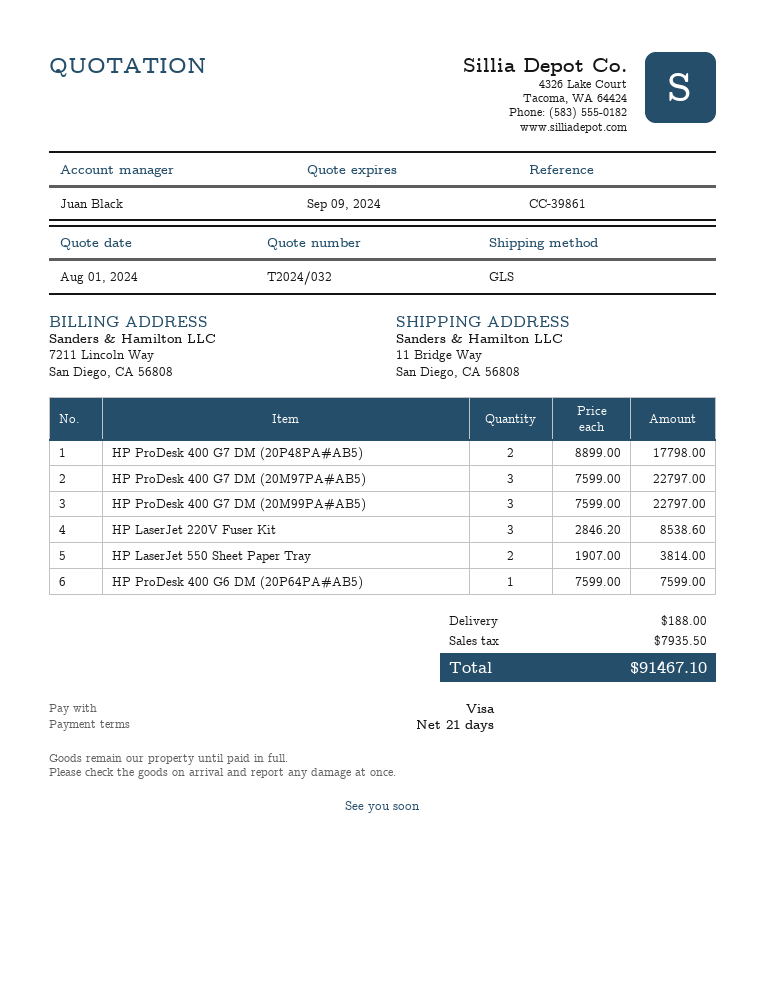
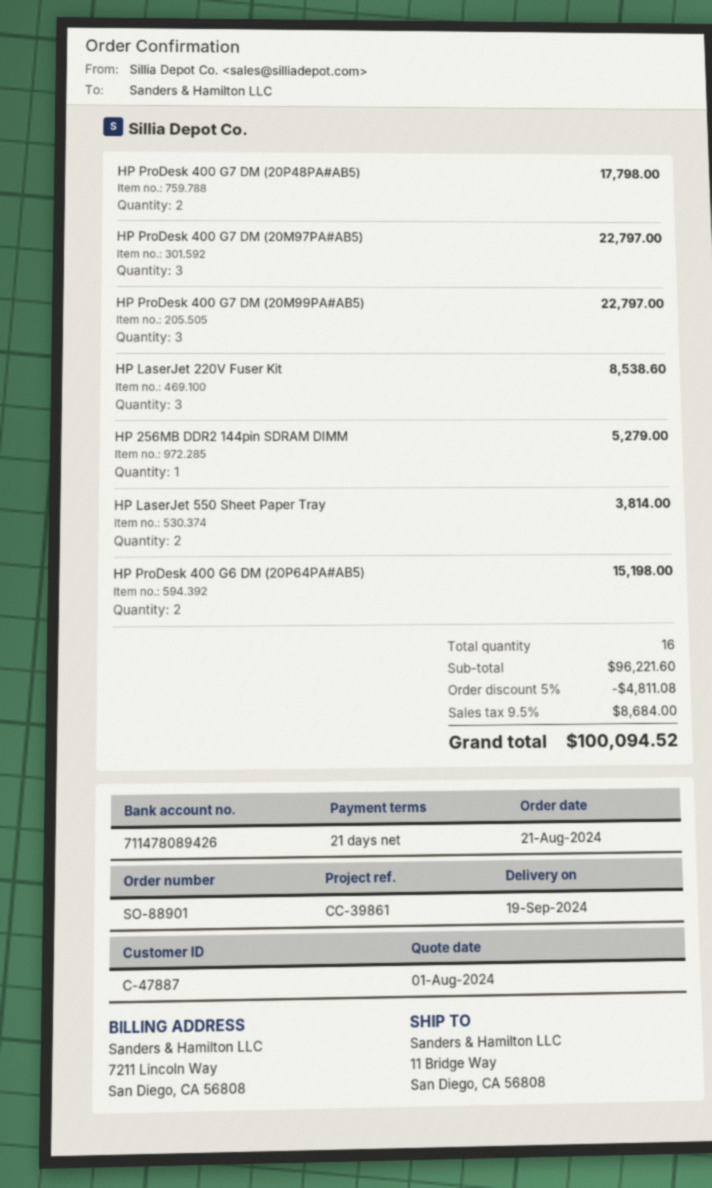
HP ProDesk 400 G6 DM (20P64PA#AB5): 1 for 7599.00 -> 2 for 15198.00
HP 256MB DDR2 144pin SDRAM DIMM: none -> 1 for 5279.00
discount: none -> 5% = 4811.08
shipping: 188.00 -> none
tax: 7935.50 -> 8684.00
total: 91467.10 -> 100094.52

